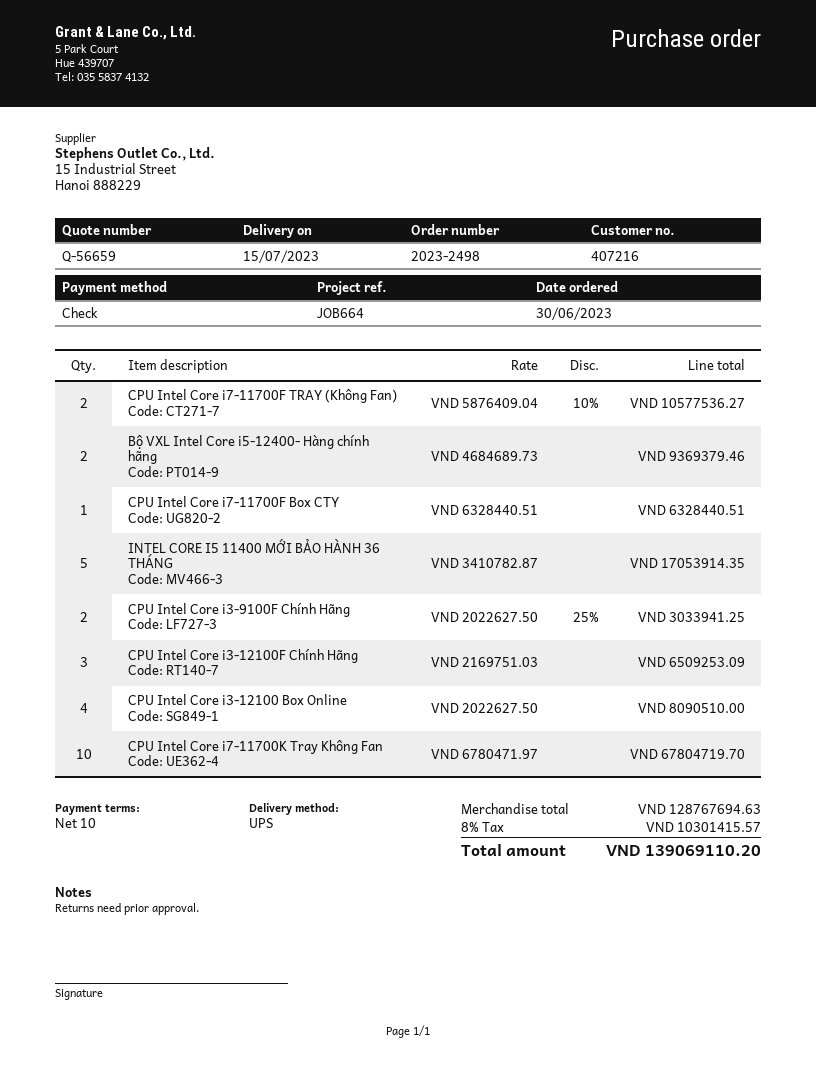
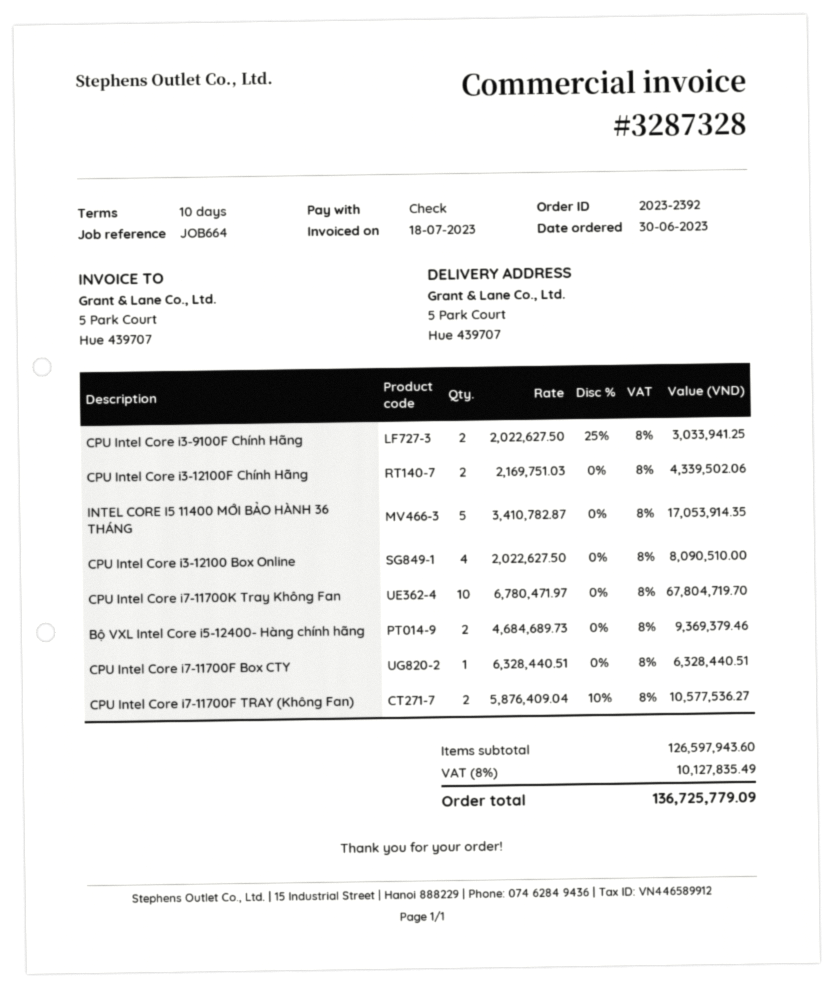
order number: 2023-2498 -> 2023-2392
CPU Intel Core i3-12100F Chính Hãng: 3 x 2169751.03 = 6509253.09 -> 2 x 2169751.03 = 4339502.06
subtotal: 128767694.63 -> 126597943.60
tax: 8% = 10301415.57 -> 8% = 10127835.49
total: 139069110.20 -> 136725779.09

